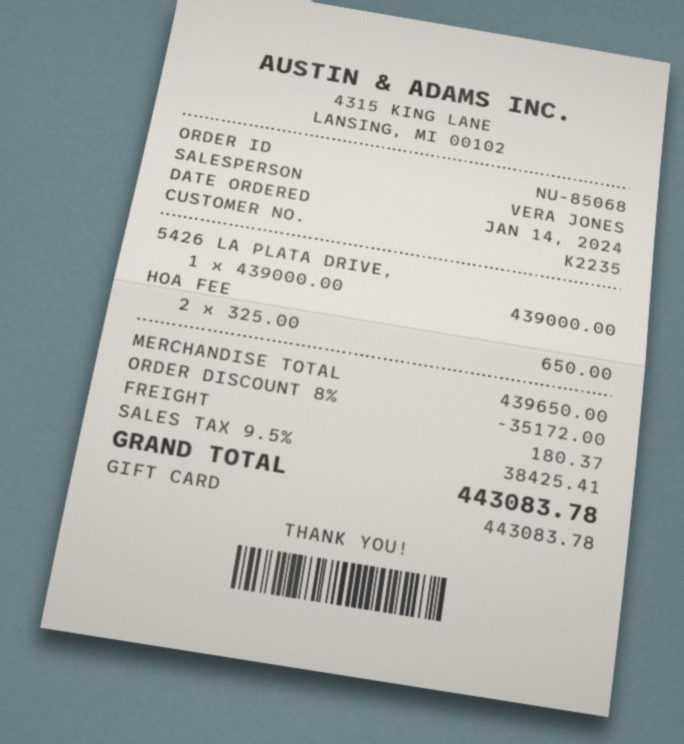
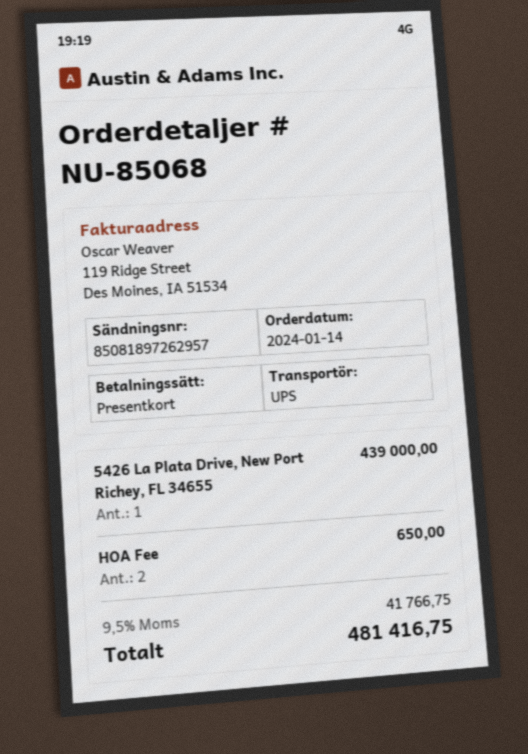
discount: 8% = 35172.00 -> none
shipping: 180.37 -> none
tax: 9.5% = 38425.41 -> 9.5% = 41766.75
total: 443083.78 -> 481416.75

